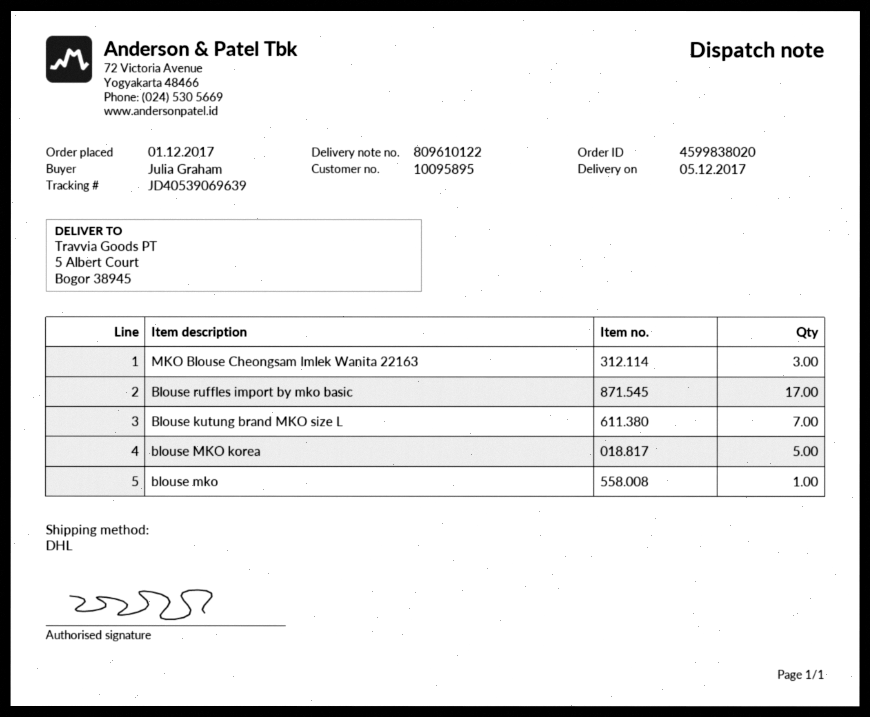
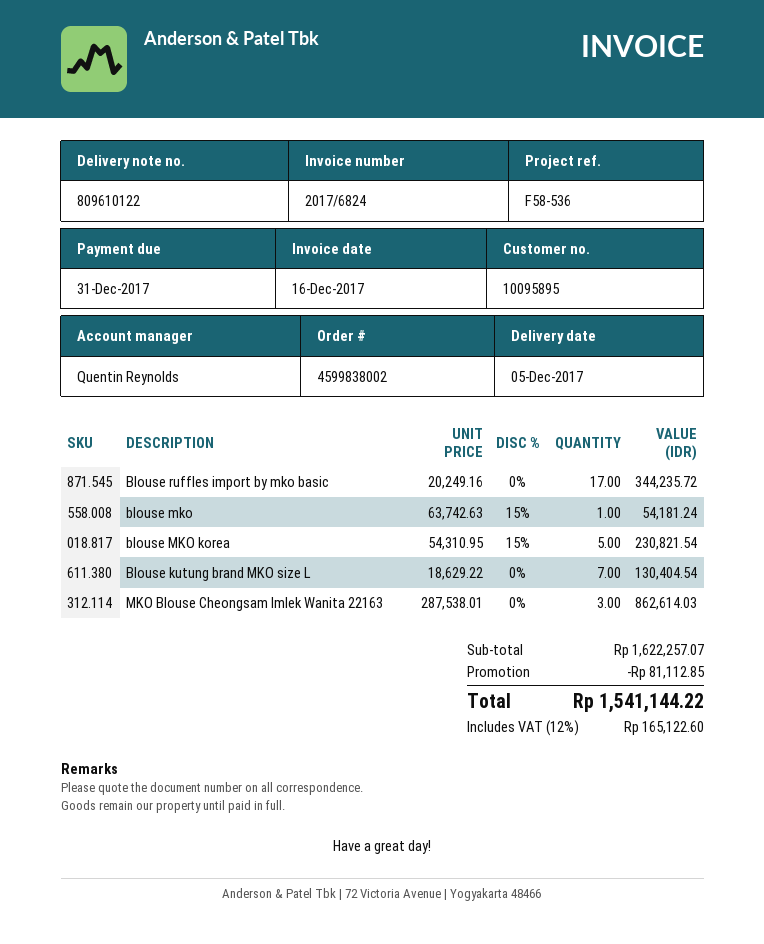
order number: 4599838020 -> 4599838002

